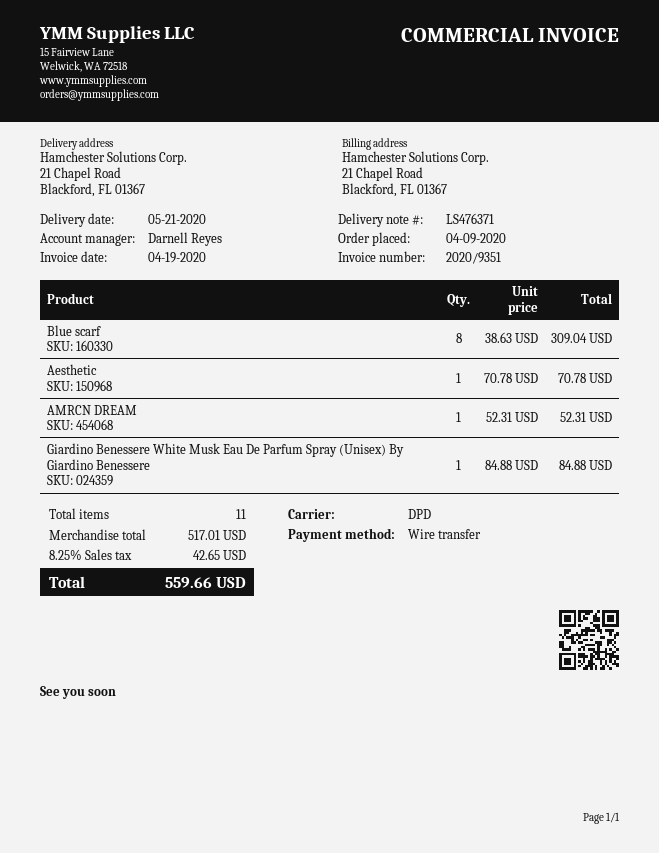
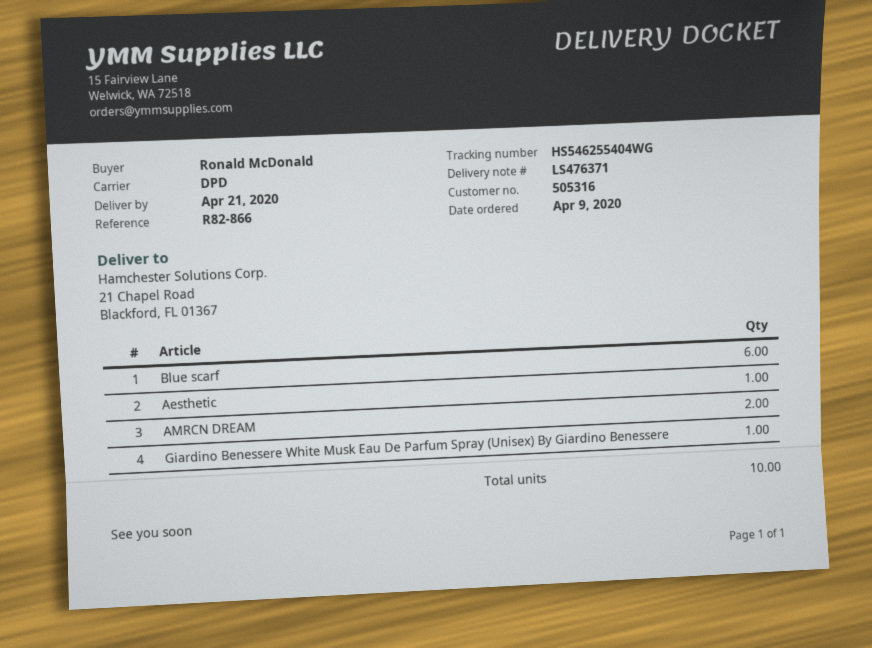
delivery date: 2020-05-21 -> 2020-04-21
Blue scarf: 8 -> 6
AMRCN DREAM: 1 -> 2
total quantity: 11 -> 10

